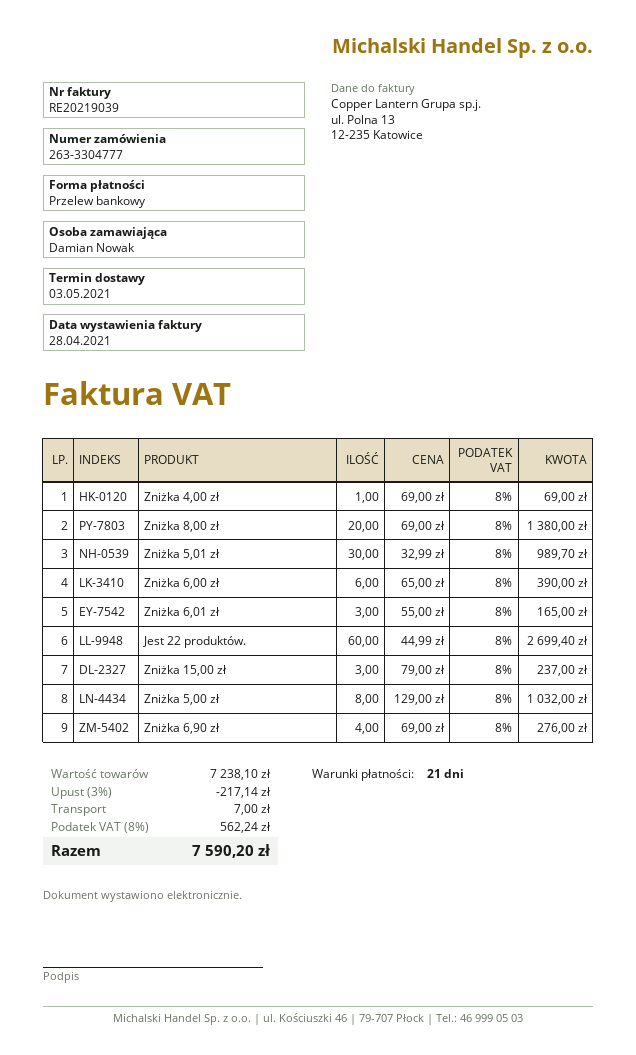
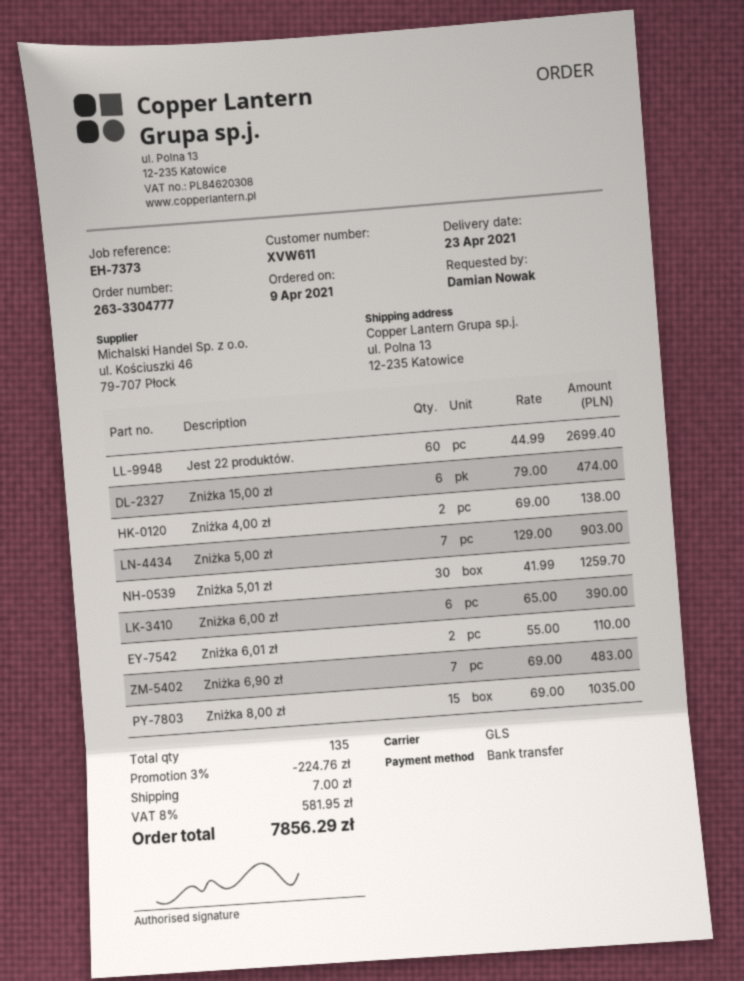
delivery date: 2021-05-03 -> 2021-04-23
Zniżka 4,00 zł: 1 x 69.00 = 69.00 -> 2 x 69.00 = 138.00
Zniżka 8,00 zł: 20 x 69.00 = 1380.00 -> 15 x 69.00 = 1035.00
Zniżka 5,01 zł: 30 x 32.99 = 989.70 -> 30 x 41.99 = 1259.70
Zniżka 6,01 zł: 3 x 55.00 = 165.00 -> 2 x 55.00 = 110.00
Zniżka 15,00 zł: 3 x 79.00 = 237.00 -> 6 x 79.00 = 474.00
Zniżka 5,00 zł: 8 x 129.00 = 1032.00 -> 7 x 129.00 = 903.00
Zniżka 6,90 zł: 4 x 69.00 = 276.00 -> 7 x 69.00 = 483.00
discount: 3% = 217.14 -> 3% = 224.76
tax: 8% = 562.24 -> 8% = 581.95
total: 7590.20 -> 7856.29

